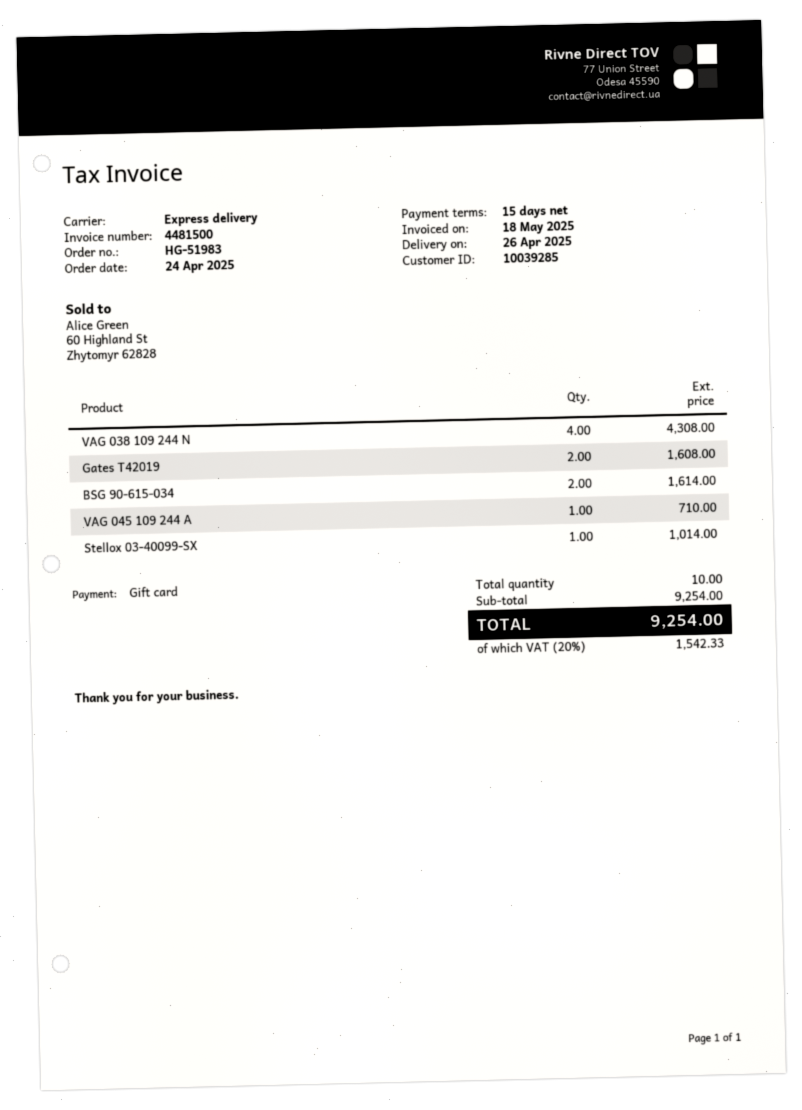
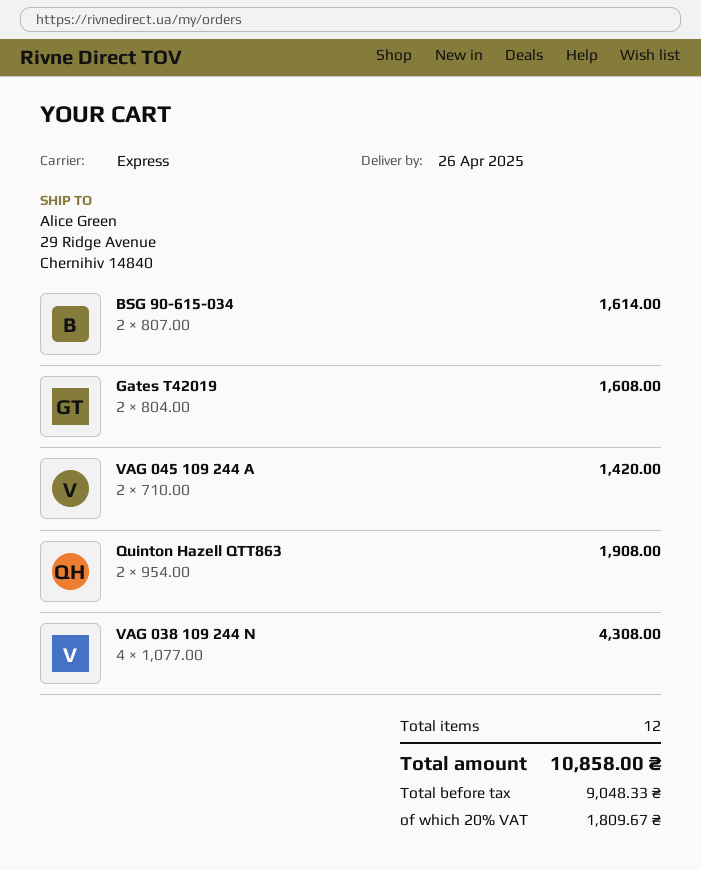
VAG 045 109 244 A: 1 for 710.00 -> 2 for 1420.00
Stellox 03-40099-SX: 1 for 1014.00 -> none
Quinton Hazell QTT863: none -> 2 for 1908.00
total quantity: 10 -> 12
tax: 20% = 1542.33 -> 20% = 1809.67
total: 9254.00 -> 10858.00

